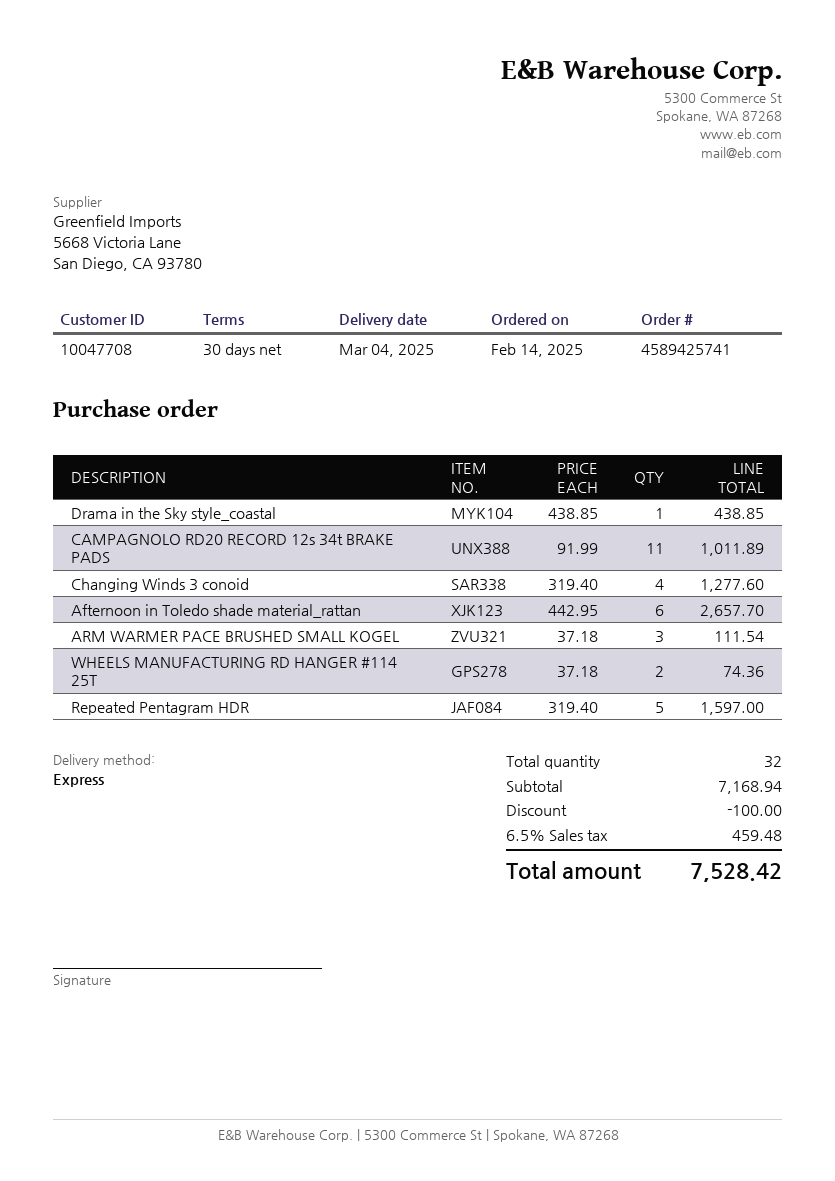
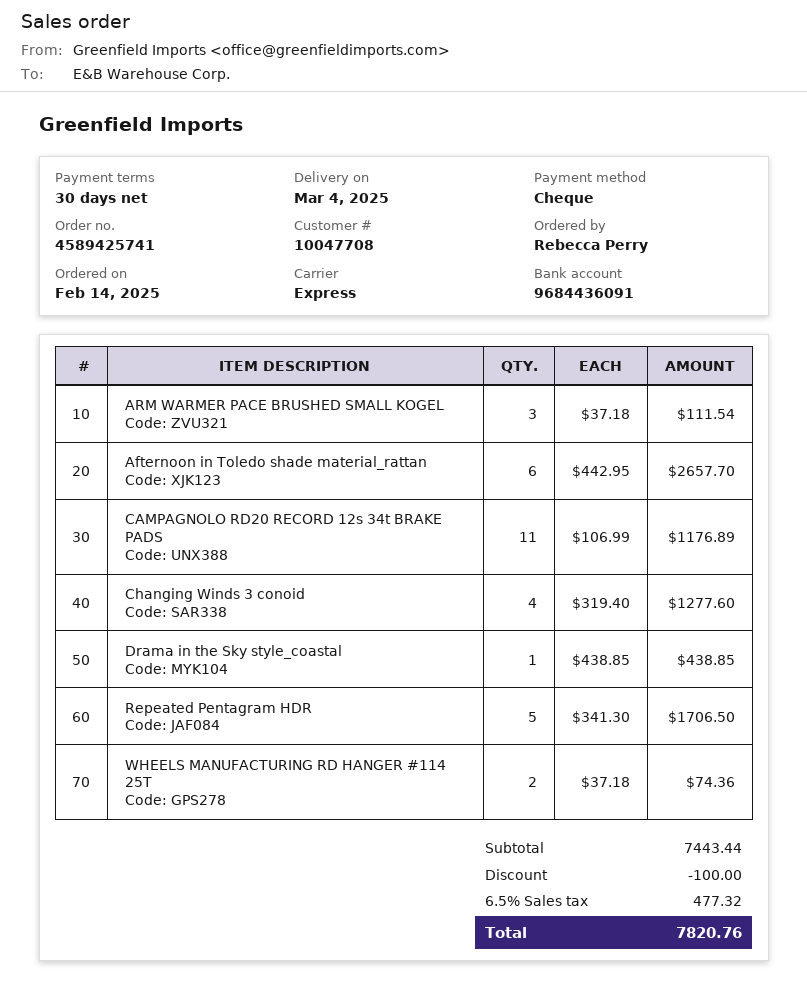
CAMPAGNOLO RD20 RECORD 12s 34t BRAKE PADS: 11 x 91.99 = 1011.89 -> 11 x 106.99 = 1176.89
Repeated Pentagram HDR: 5 x 319.40 = 1597.00 -> 5 x 341.30 = 1706.50
subtotal: 7168.94 -> 7443.44
tax: 6.5% = 459.48 -> 6.5% = 477.32
total: 7528.42 -> 7820.76

